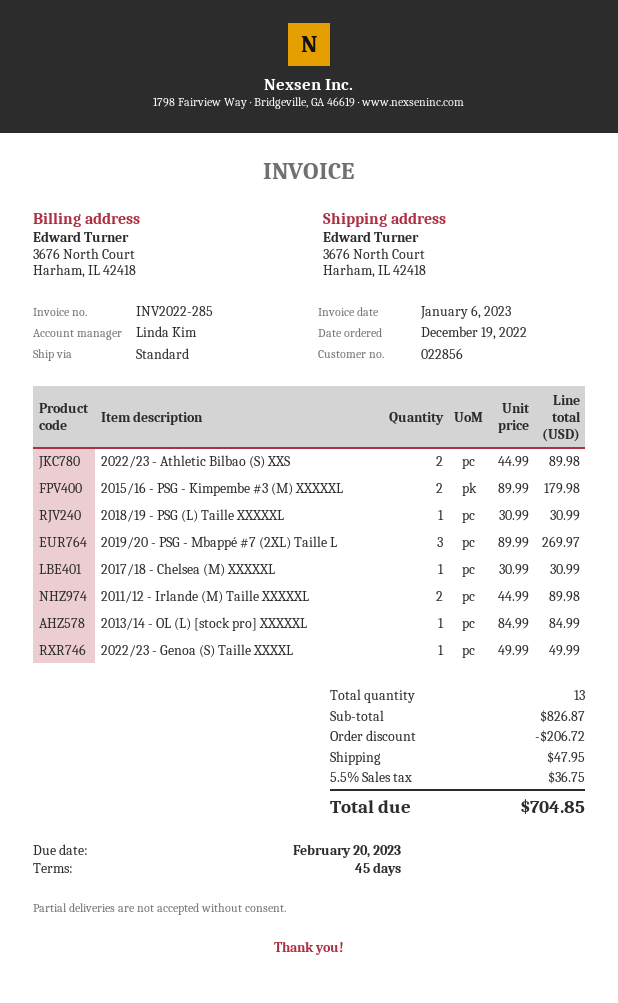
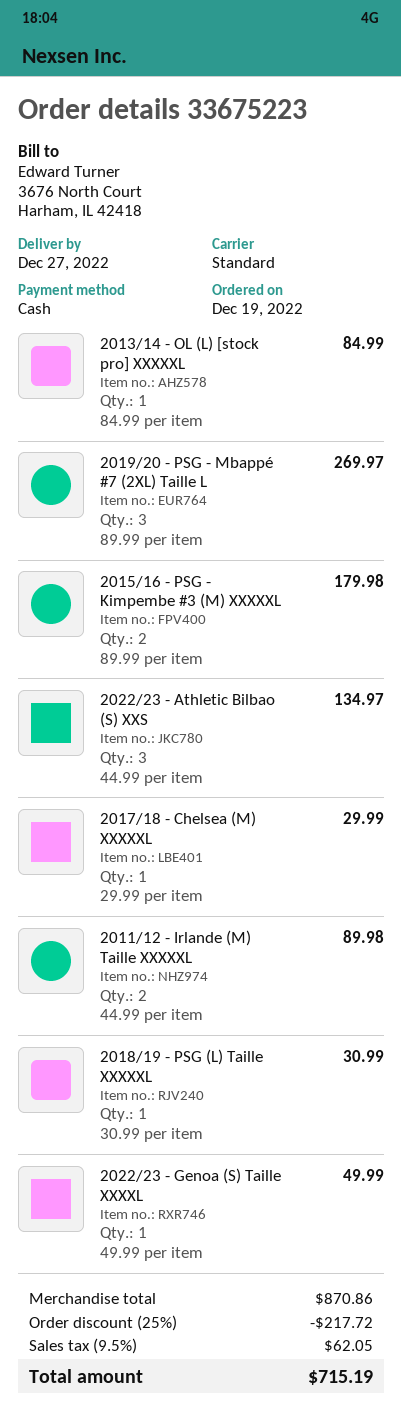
2022/23 - Athletic Bilbao (S) XXS: 2 x 44.99 = 89.98 -> 3 x 44.99 = 134.97
2017/18 - Chelsea (M) XXXXXL: 1 x 30.99 = 30.99 -> 1 x 29.99 = 29.99
subtotal: 826.87 -> 870.86
discount: 206.72 -> 217.72
shipping: 47.95 -> none
tax: 5.5% = 36.75 -> 9.5% = 62.05
total: 704.85 -> 715.19

